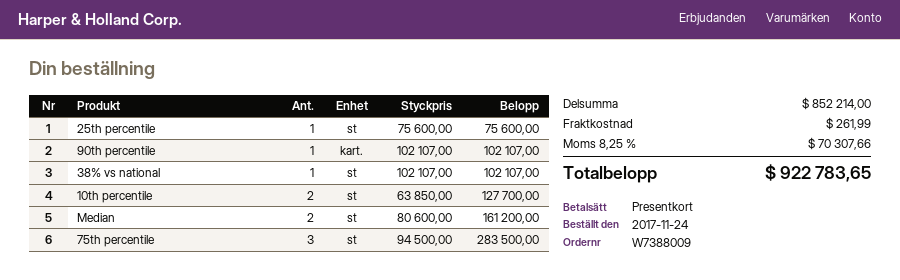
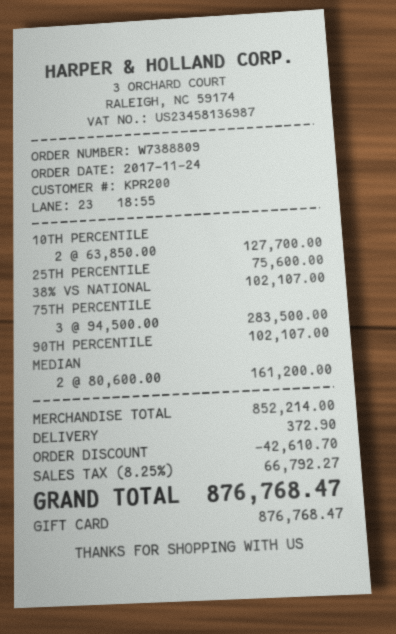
order number: W7388009 -> W7388809
discount: none -> 42610.70
shipping: 261.99 -> 372.90
tax: 8.25% = 70307.66 -> 8.25% = 66792.27
total: 922783.65 -> 876768.47

